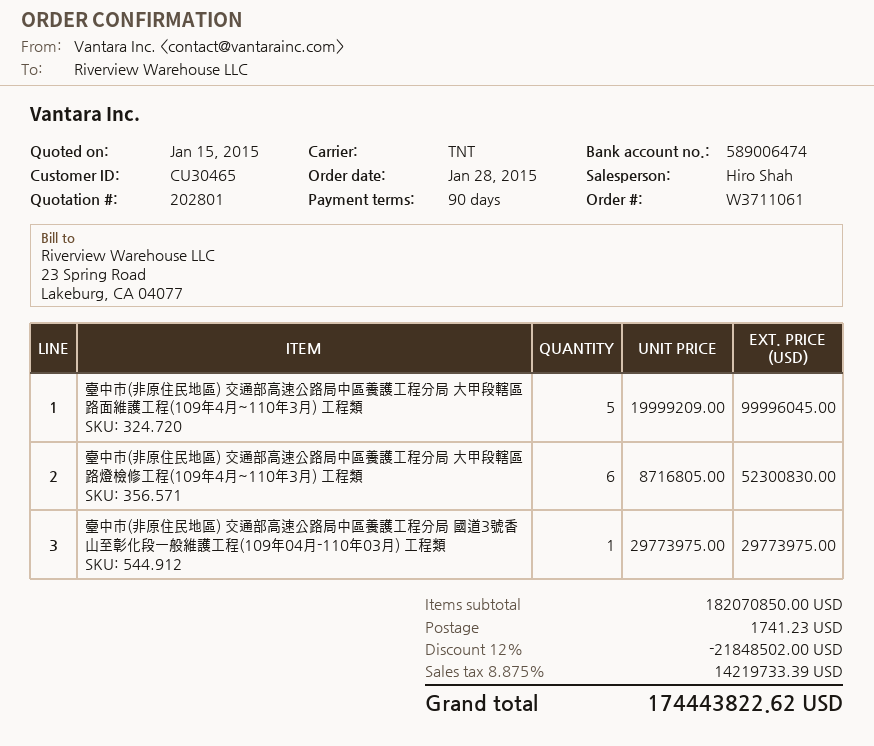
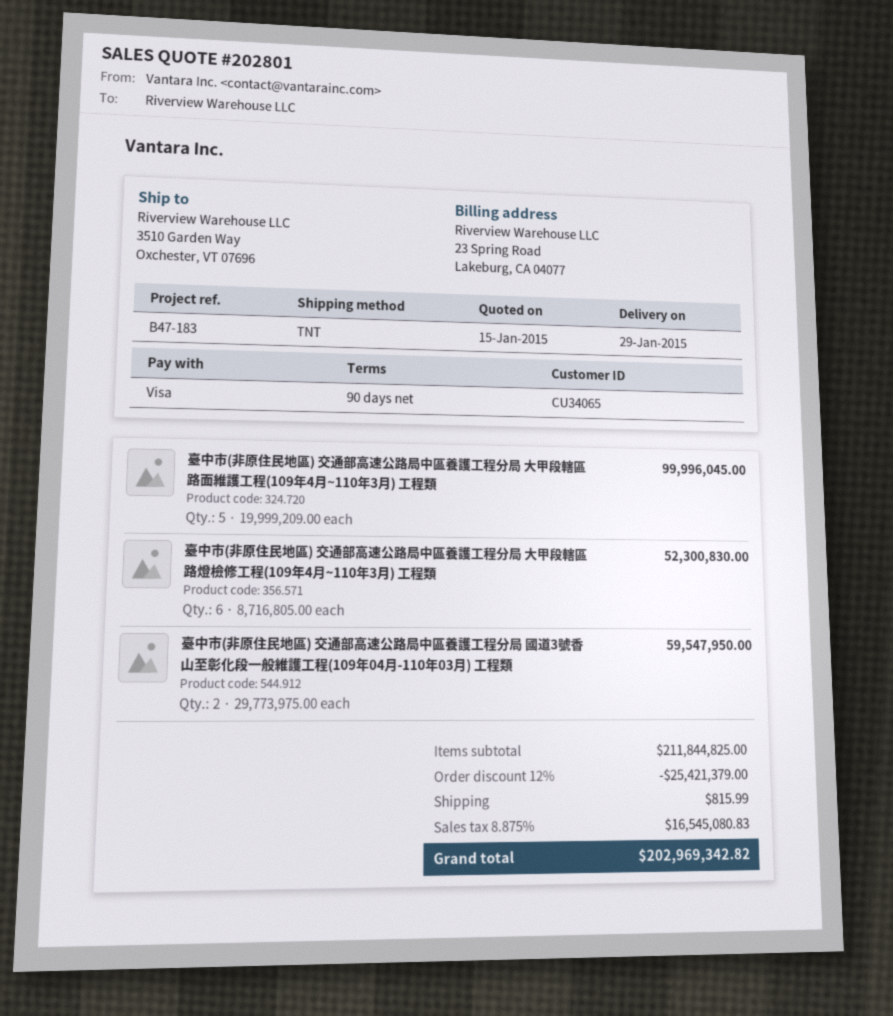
customer number: CU30465 -> CU34065
臺中市(非原住民地區) 交通部高速公路局中區養護工程分局 國道3號香山至彰化段一般維護工程(109年04月-110年03月) 工程類: 1 x 29773975.00 = 29773975.00 -> 2 x 29773975.00 = 59547950.00
subtotal: 182070850.00 -> 211844825.00
discount: 12% = 21848502.00 -> 12% = 25421379.00
shipping: 1741.23 -> 815.99
tax: 8.875% = 14219733.39 -> 8.875% = 16545080.83
total: 174443822.62 -> 202969342.82

